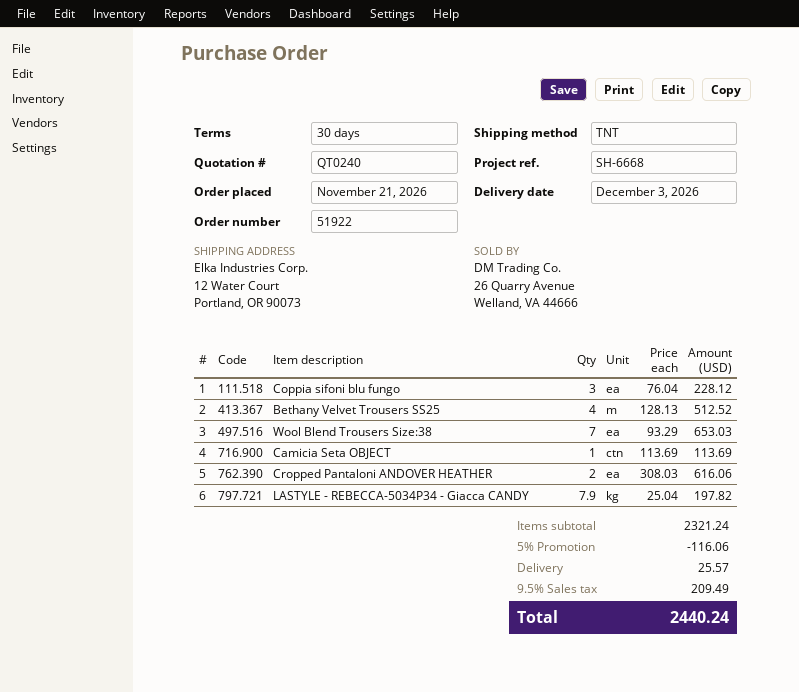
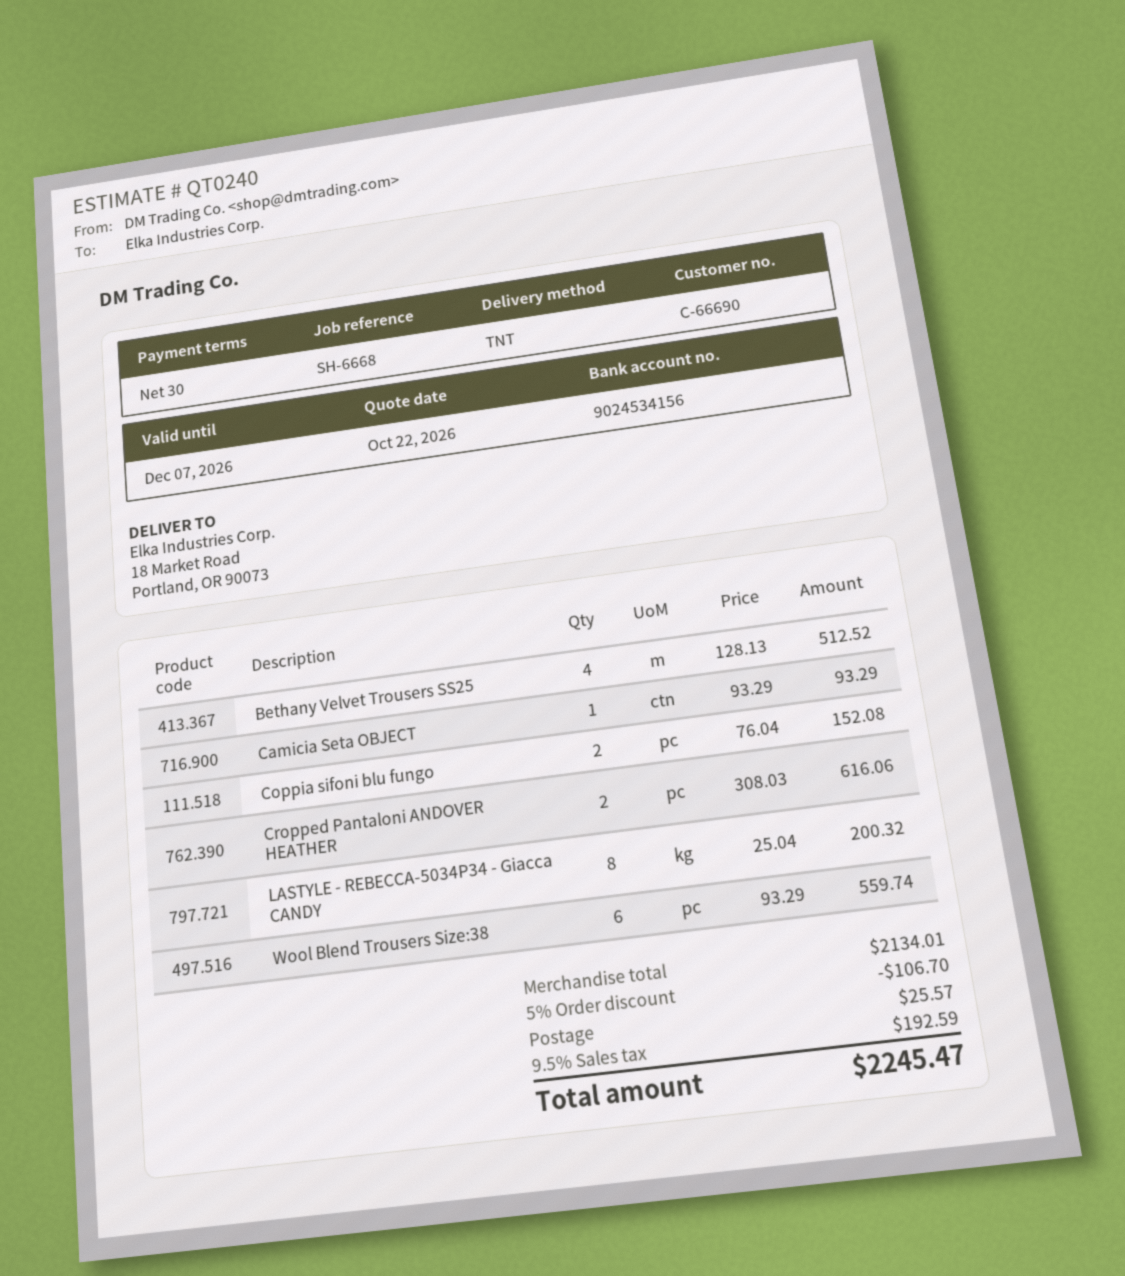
ship to: 12 Water Court, Portland, OR 90073 -> 18 Market Road, Portland, OR 90073
Coppia sifoni blu fungo: 3 x 76.04 = 228.12 -> 2 x 76.04 = 152.08
Wool Blend Trousers Size:38: 7 x 93.29 = 653.03 -> 6 x 93.29 = 559.74
Camicia Seta OBJECT: 1 x 113.69 = 113.69 -> 1 x 93.29 = 93.29
LASTYLE - REBECCA-5034P34 - Giacca CANDY: 7.9 x 25.04 = 197.82 -> 8 x 25.04 = 200.32
subtotal: 2321.24 -> 2134.01
discount: 5% = 116.06 -> 5% = 106.70
tax: 9.5% = 209.49 -> 9.5% = 192.59
total: 2440.24 -> 2245.47

